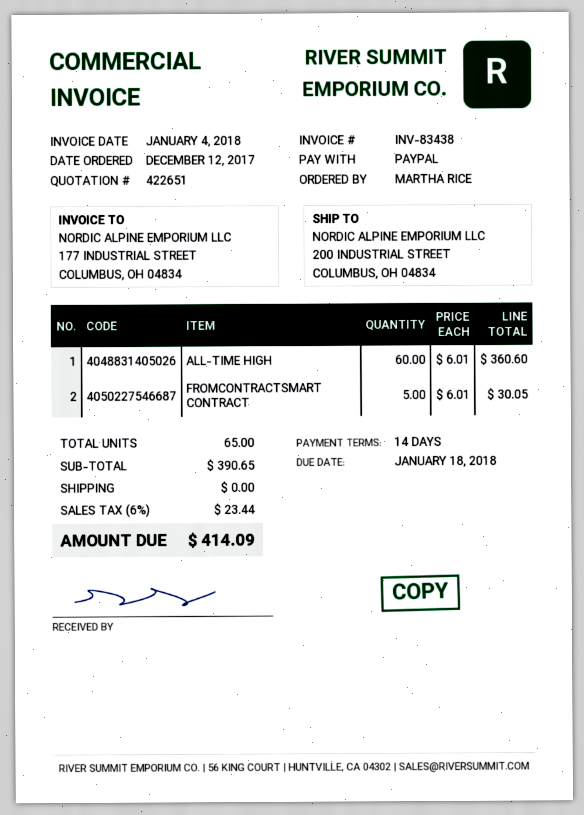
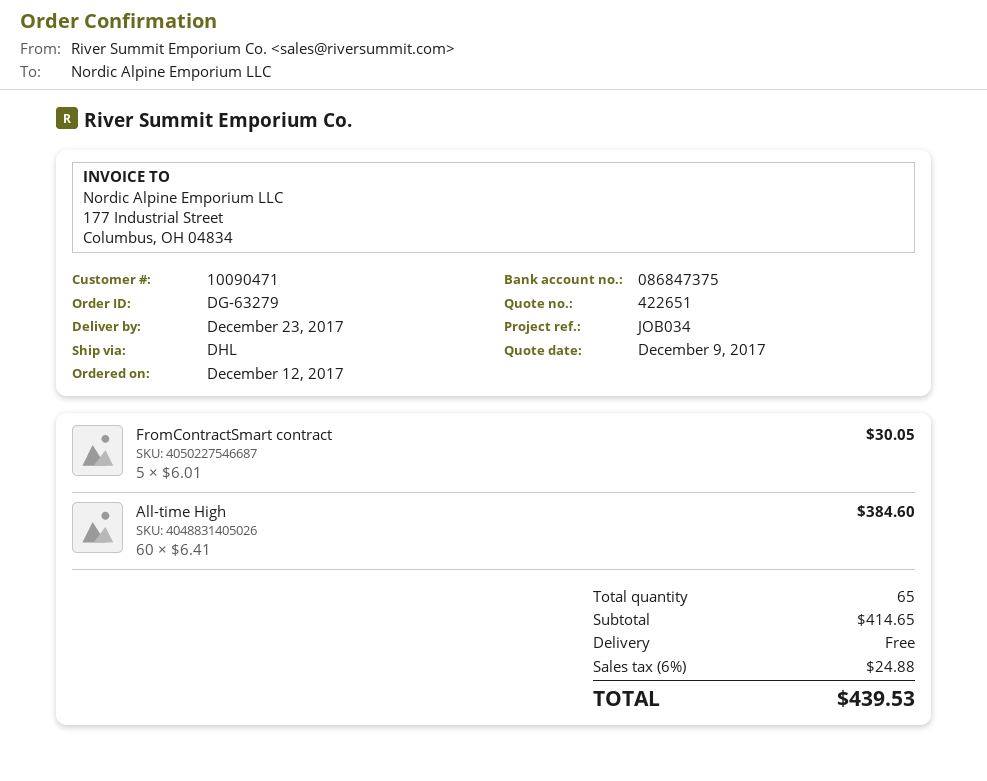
ALL-TIME HIGH: 60 x 6.01 = 360.60 -> 60 x 6.41 = 384.60
subtotal: 390.65 -> 414.65
tax: 6% = 23.44 -> 6% = 24.88
total: 414.09 -> 439.53

